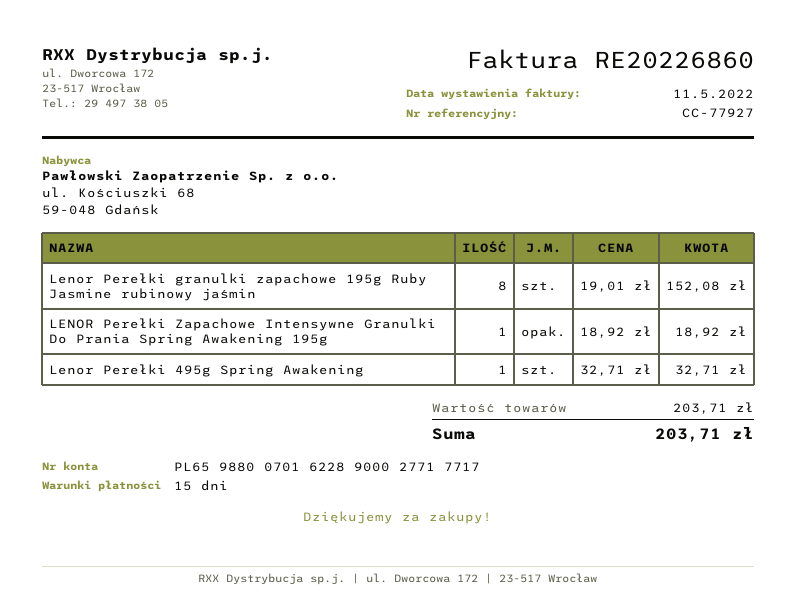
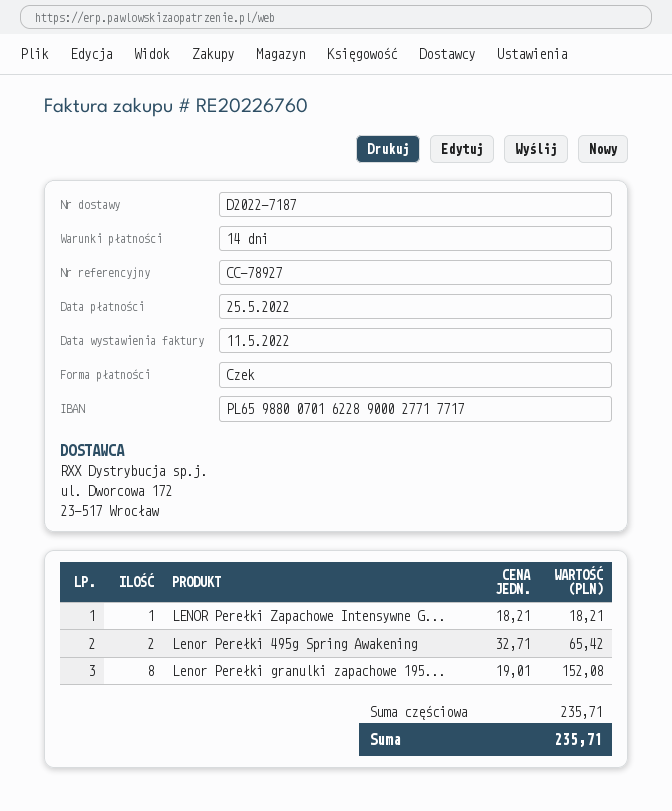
invoice number: RE20226860 -> RE20226760
payment terms: 15 days -> 14 days
reference: CC-77927 -> CC-78927
LENOR Perełki Zapachowe Intensywne Granulki Do Prania Spring Awakening 195g: 1 x 18.92 = 18.92 -> 1 x 18.21 = 18.21
Lenor Perełki 495g Spring Awakening: 1 x 32.71 = 32.71 -> 2 x 32.71 = 65.42
subtotal: 203.71 -> 235.71
total: 203.71 -> 235.71

